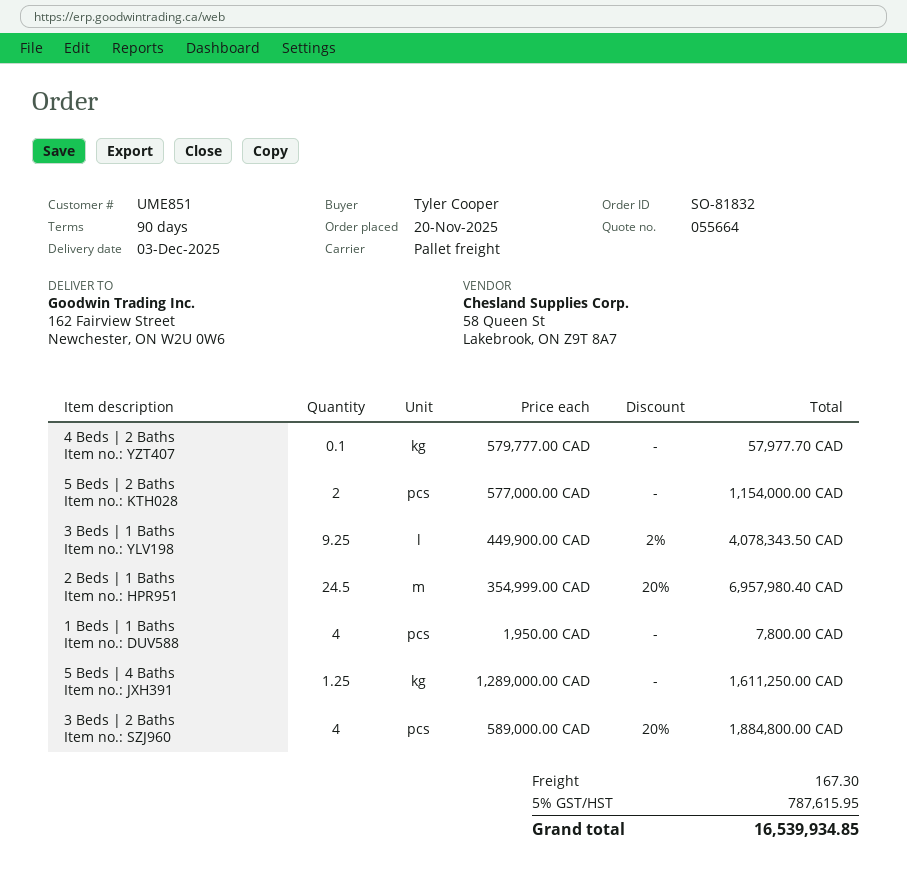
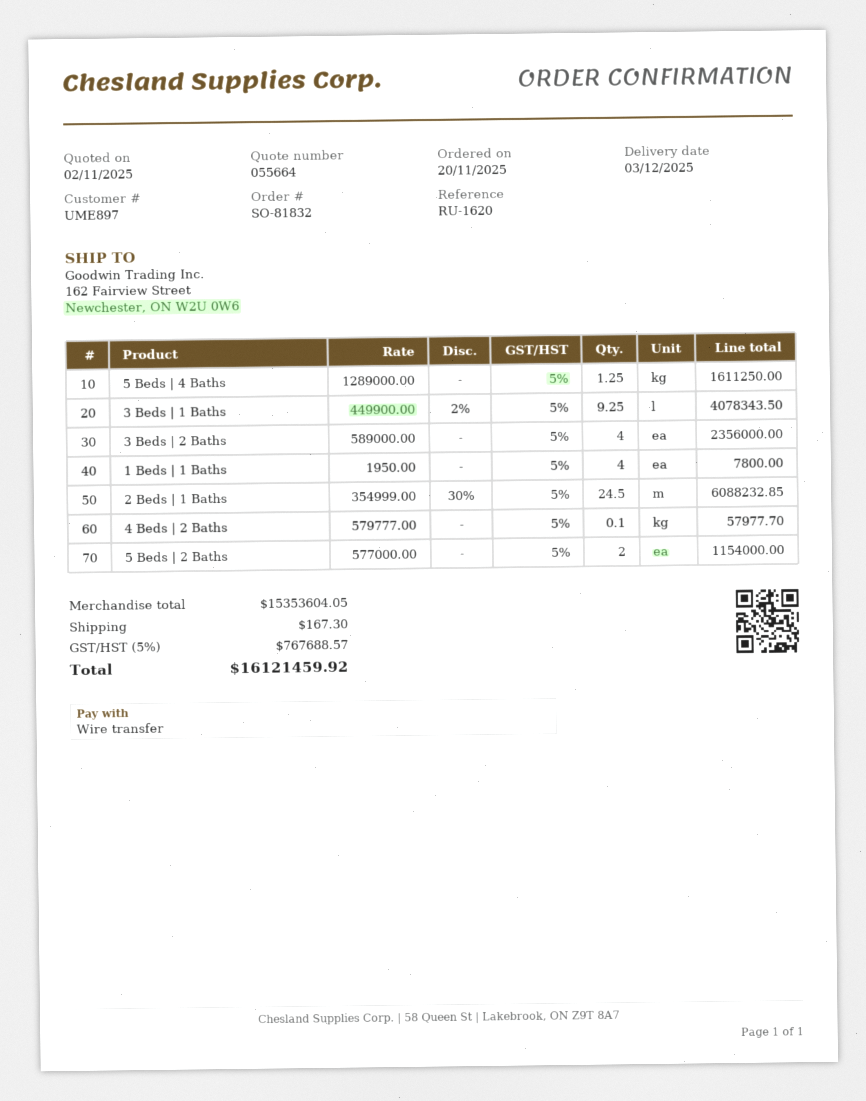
customer number: UME851 -> UME897
2 Beds | 1 Baths: 24.5 x 354999.00 - 20% = 6957980.40 -> 24.5 x 354999.00 - 30% = 6088232.85
3 Beds | 2 Baths: 4 x 589000.00 - 20% = 1884800.00 -> 4 x 589000.00 = 2356000.00
tax: 5% = 787615.95 -> 5% = 767688.57
total: 16539934.85 -> 16121459.92

